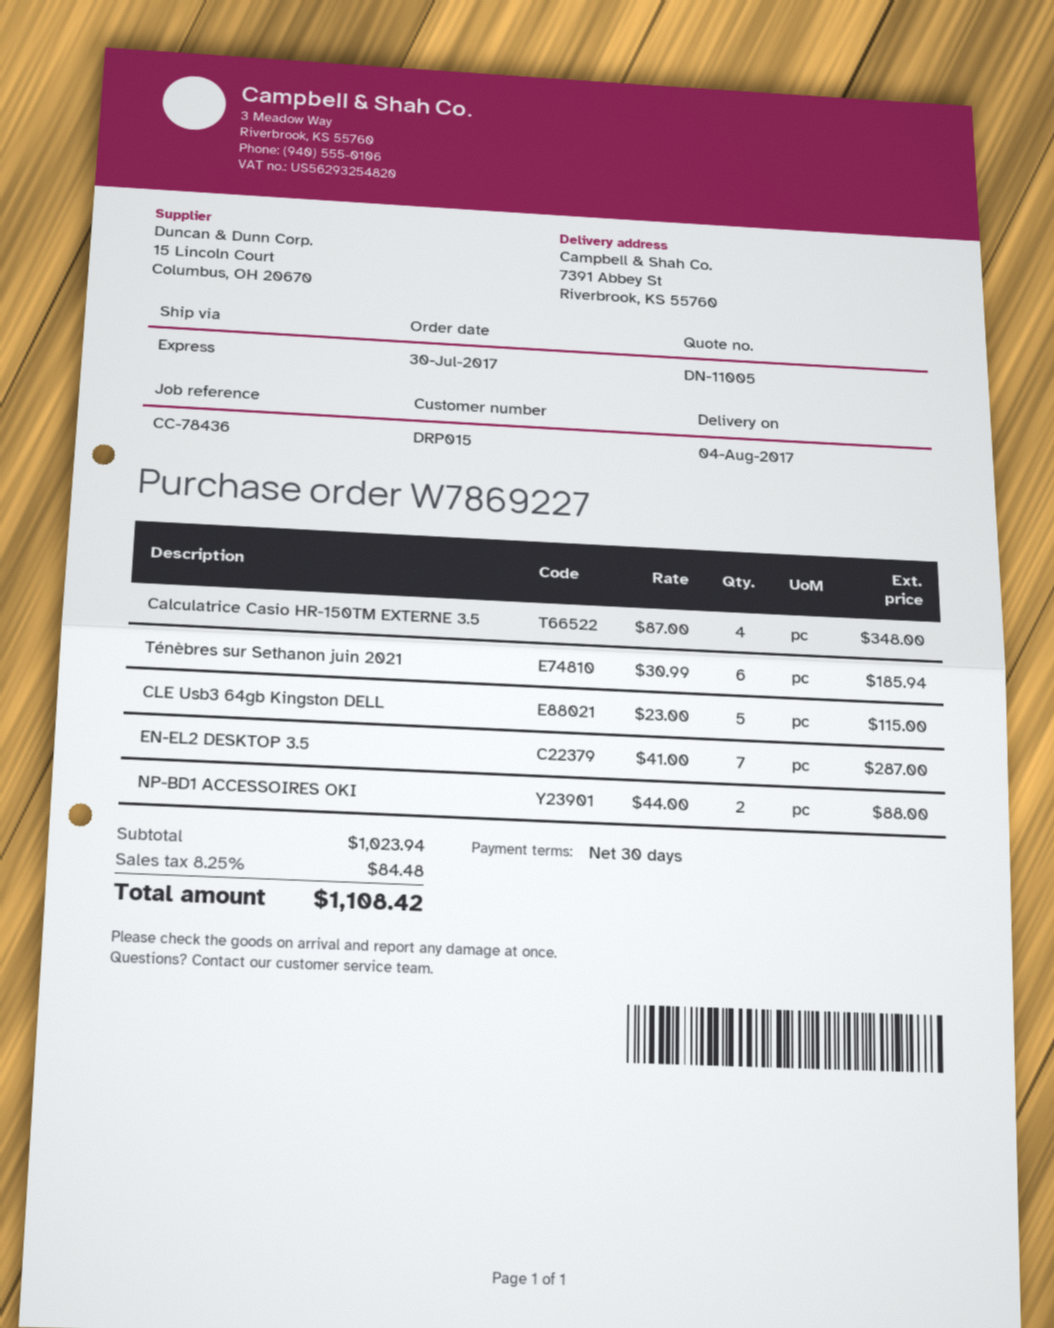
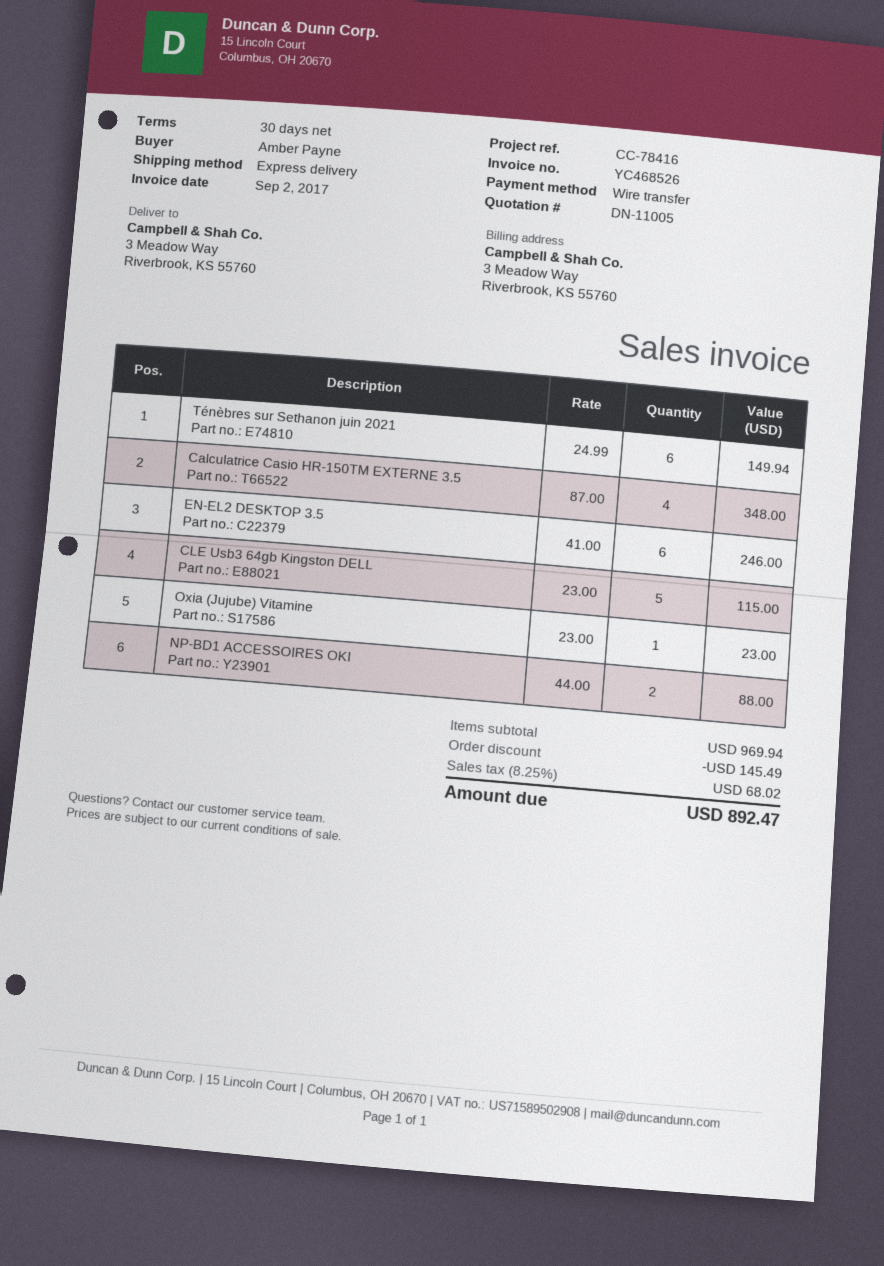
reference: CC-78436 -> CC-78416
ship to: 7391 Abbey St, Riverbrook, KS 55760 -> 3 Meadow Way, Riverbrook, KS 55760
Ténèbres sur Sethanon juin 2021: 6 x 30.99 = 185.94 -> 6 x 24.99 = 149.94
EN-EL2 DESKTOP 3.5: 7 x 41.00 = 287.00 -> 6 x 41.00 = 246.00
Oxia (Jujube) Vitamine: none -> 1 x 23.00 = 23.00
subtotal: 1023.94 -> 969.94
discount: none -> 145.49
tax: 8.25% = 84.48 -> 8.25% = 68.02
total: 1108.42 -> 892.47

